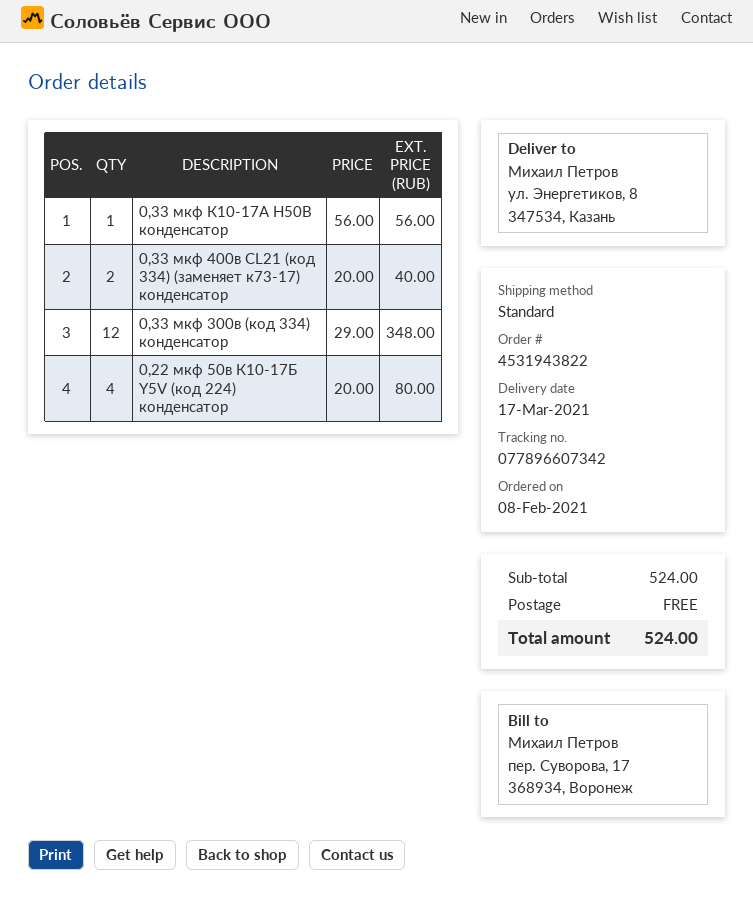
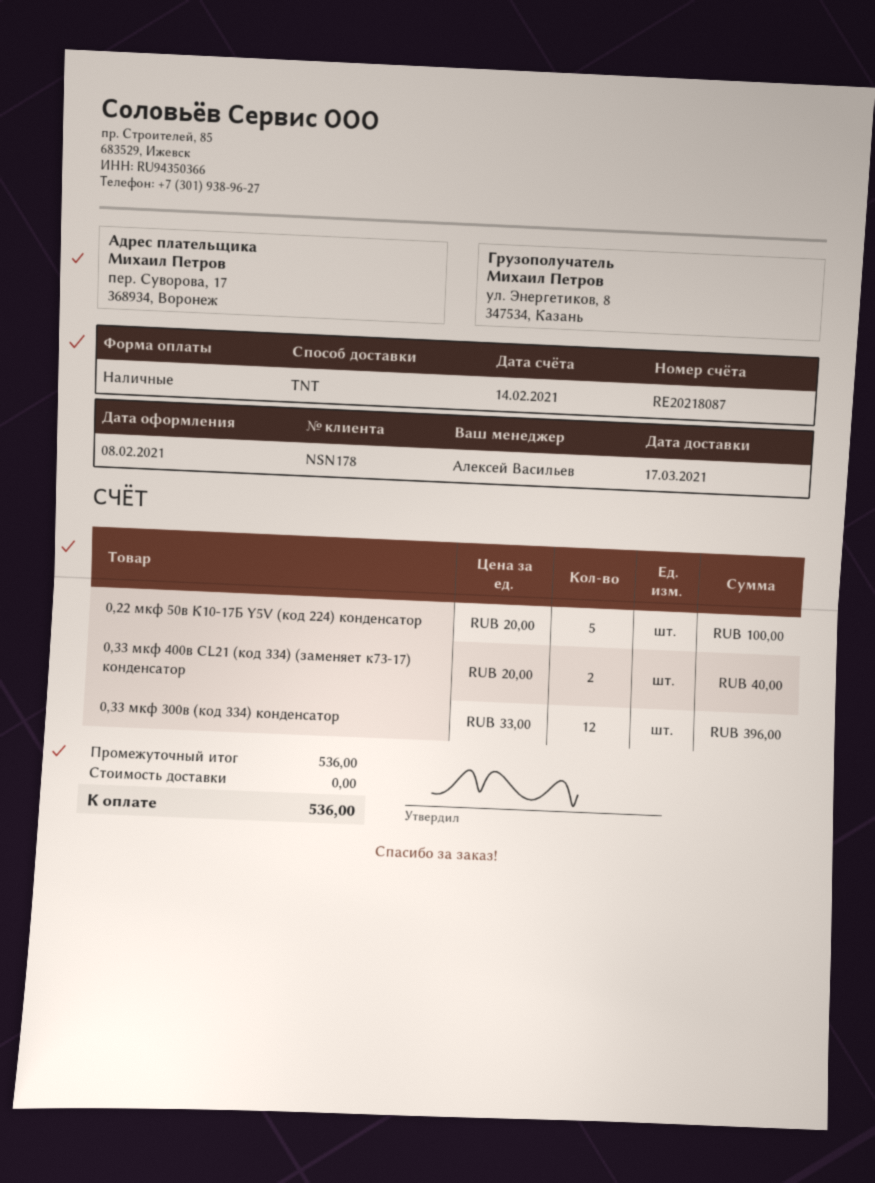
shipping method: standard -> TNT
0,33 мкф К10-17А Н50В конденсатор: 1 x 56.00 = 56.00 -> none
0,33 мкф 300в (код 334) конденсатор: 12 x 29.00 = 348.00 -> 12 x 33.00 = 396.00
0,22 мкф 50в К10-17Б Y5V (код 224) конденсатор: 4 x 20.00 = 80.00 -> 5 x 20.00 = 100.00
subtotal: 524.00 -> 536.00
total: 524.00 -> 536.00

